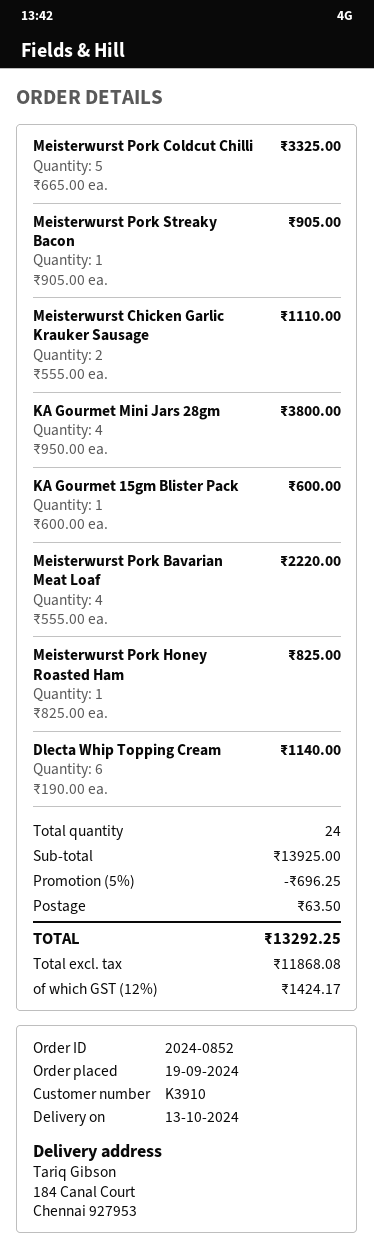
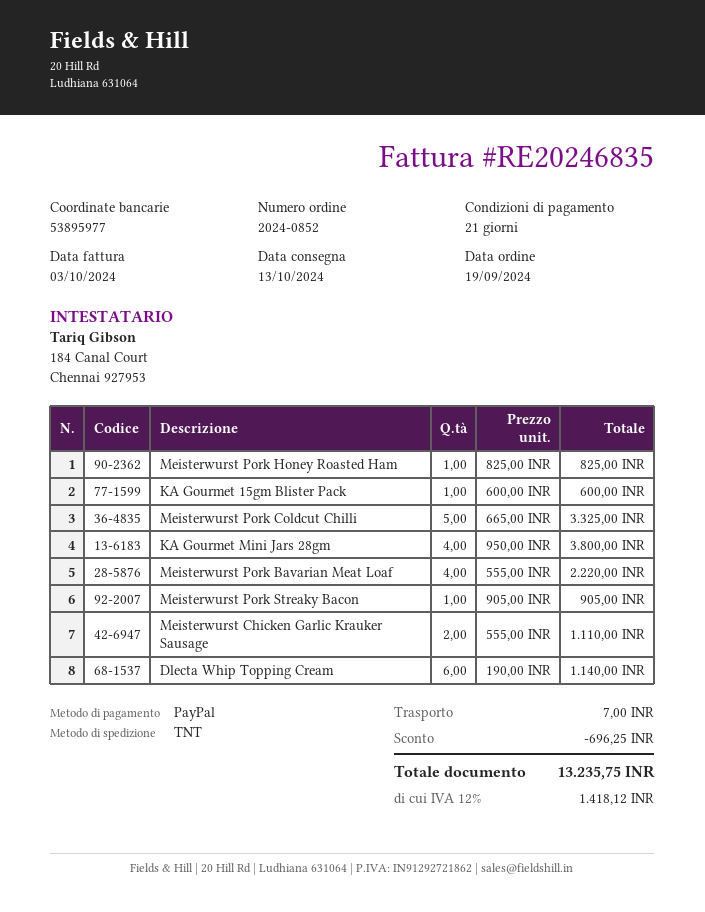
shipping: 63.50 -> 7.00
tax: 12% = 1424.17 -> 12% = 1418.12
total: 13292.25 -> 13235.75

